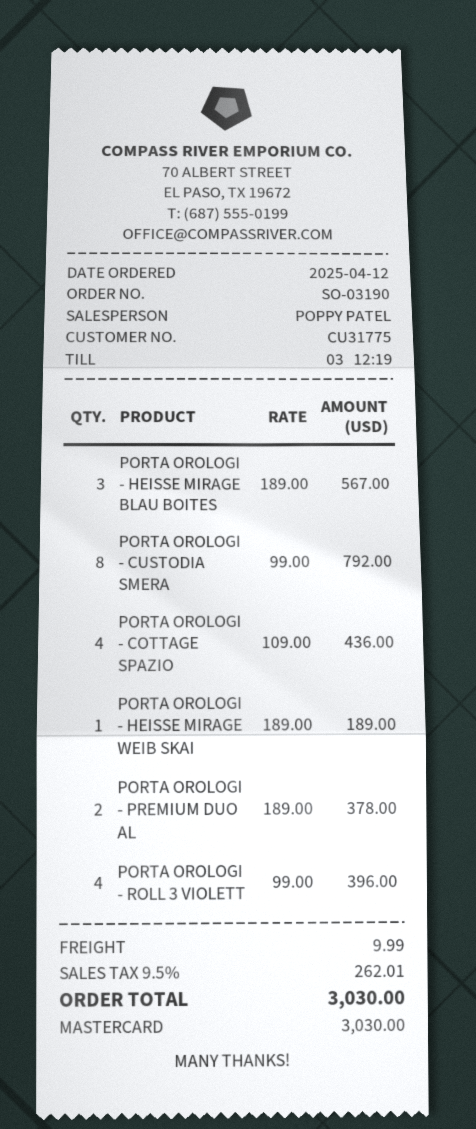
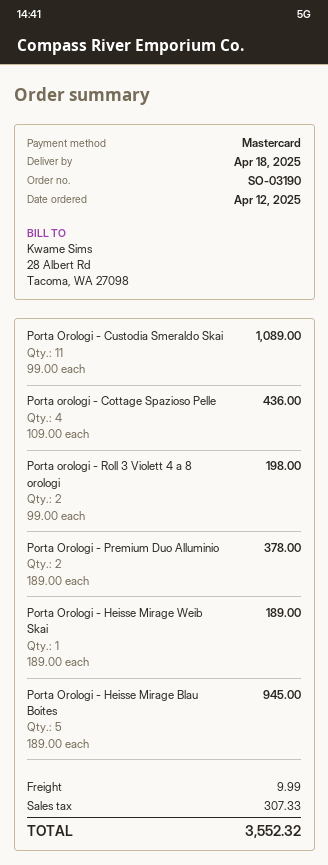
PORTA OROLOGI - HEISSE MIRAGE BLAU BOITES: 3 x 189.00 = 567.00 -> 5 x 189.00 = 945.00
PORTA OROLOGI - CUSTODIA SMERA: 8 x 99.00 = 792.00 -> 11 x 99.00 = 1089.00
PORTA OROLOGI - ROLL 3 VIOLETT: 4 x 99.00 = 396.00 -> 2 x 99.00 = 198.00
tax: 262.01 -> 307.33
total: 3030.00 -> 3552.32

